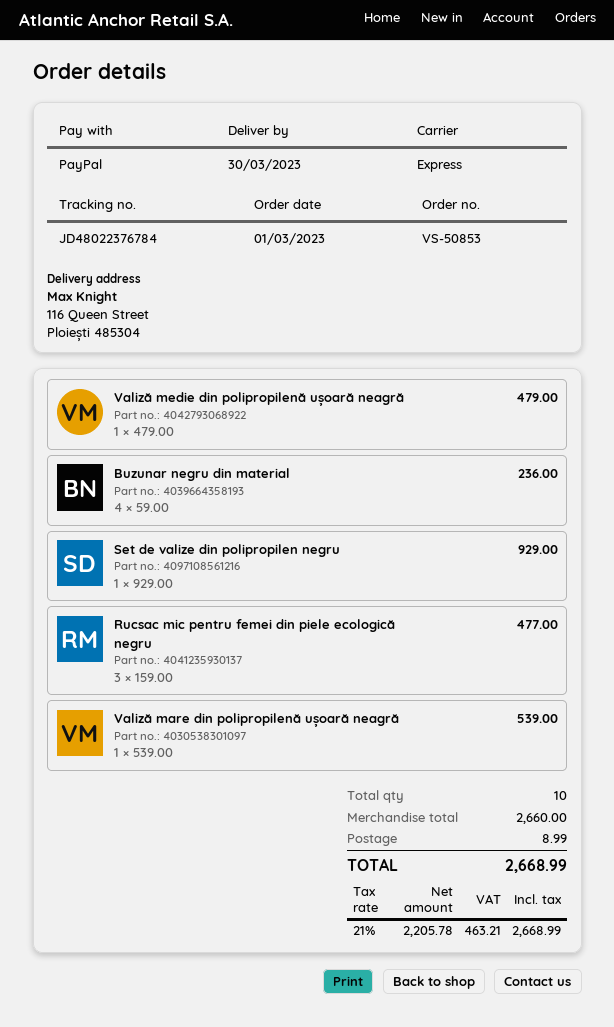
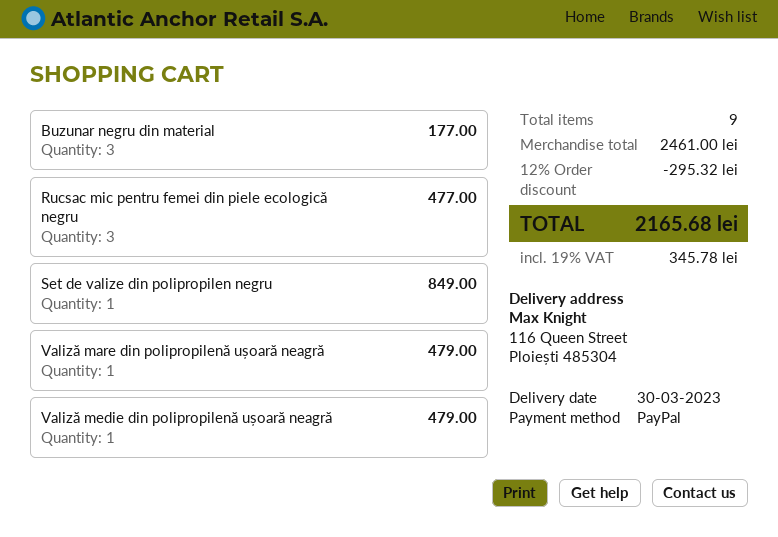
Buzunar negru din material: 4 for 236.00 -> 3 for 177.00
Set de valize din polipropilen negru: 1 for 929.00 -> 1 for 849.00
Valiză mare din polipropilenă ușoară neagră: 1 for 539.00 -> 1 for 479.00
total quantity: 10 -> 9
subtotal: 2660.00 -> 2461.00
discount: none -> 12% = 295.32
shipping: 8.99 -> none
tax: 21% = 463.21 -> 19% = 345.78
total: 2668.99 -> 2165.68

